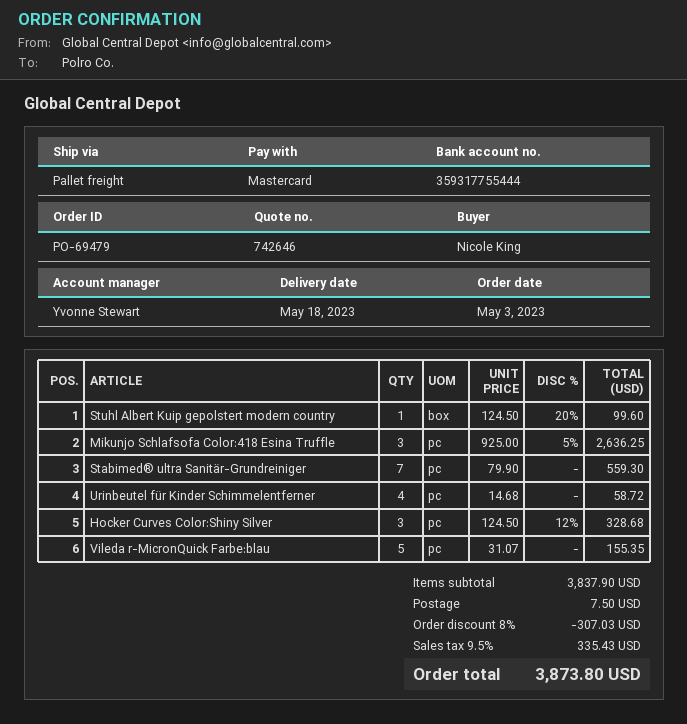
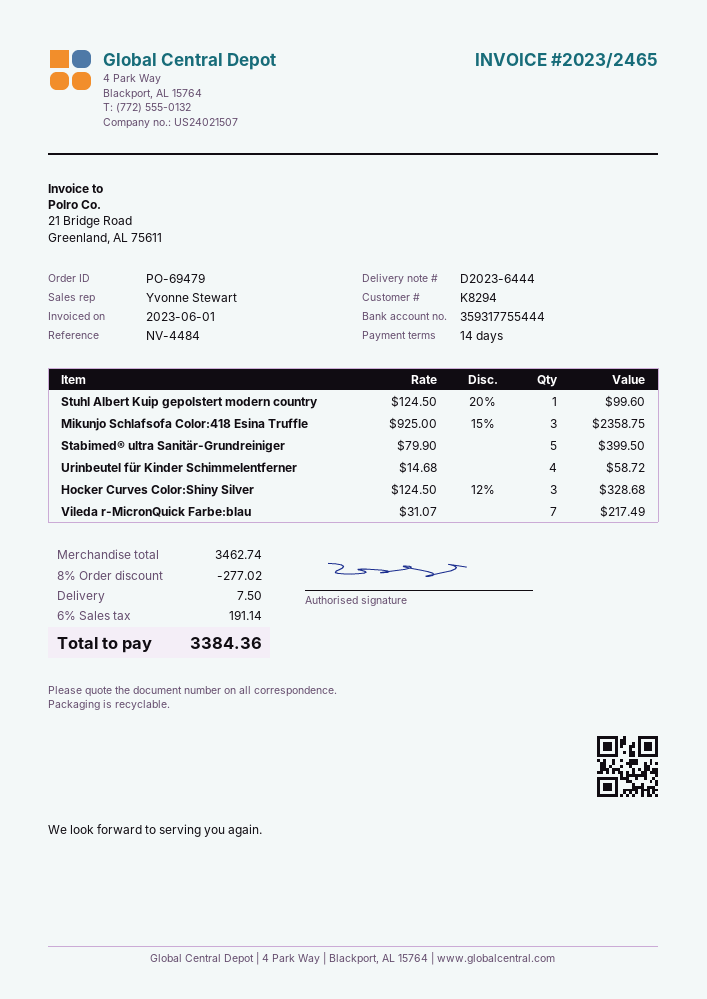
Mikunjo Schlafsofa Color:418 Esina Truffle: 3 x 925.00 - 5% = 2636.25 -> 3 x 925.00 - 15% = 2358.75
Stabimed® ultra Sanitär-Grundreiniger: 7 x 79.90 = 559.30 -> 5 x 79.90 = 399.50
Vileda r-MicronQuick Farbe:blau: 5 x 31.07 = 155.35 -> 7 x 31.07 = 217.49
subtotal: 3837.90 -> 3462.74
discount: 8% = 307.03 -> 8% = 277.02
tax: 9.5% = 335.43 -> 6% = 191.14
total: 3873.80 -> 3384.36

